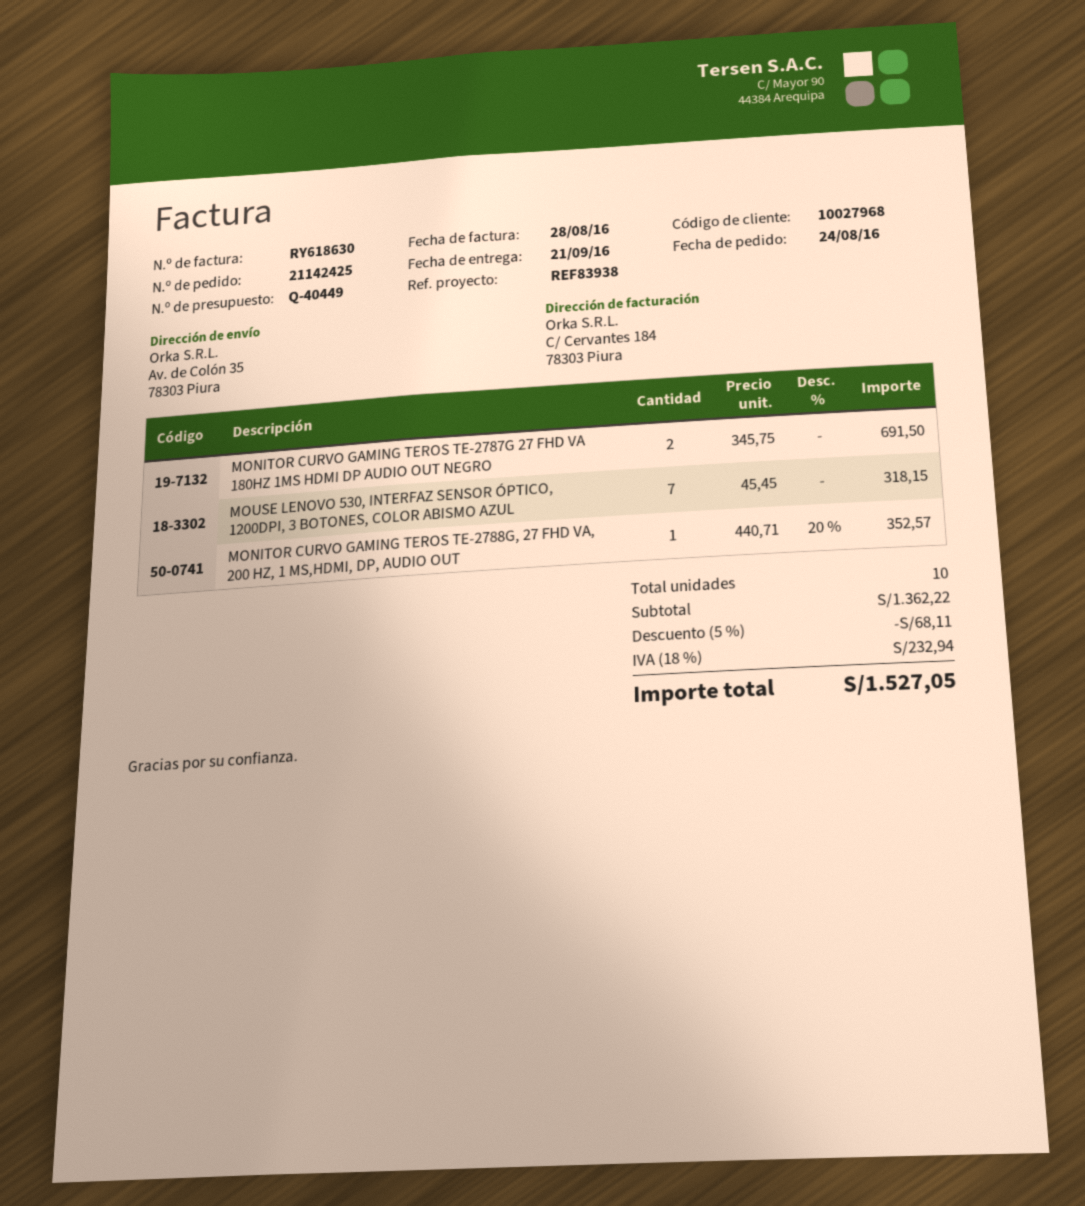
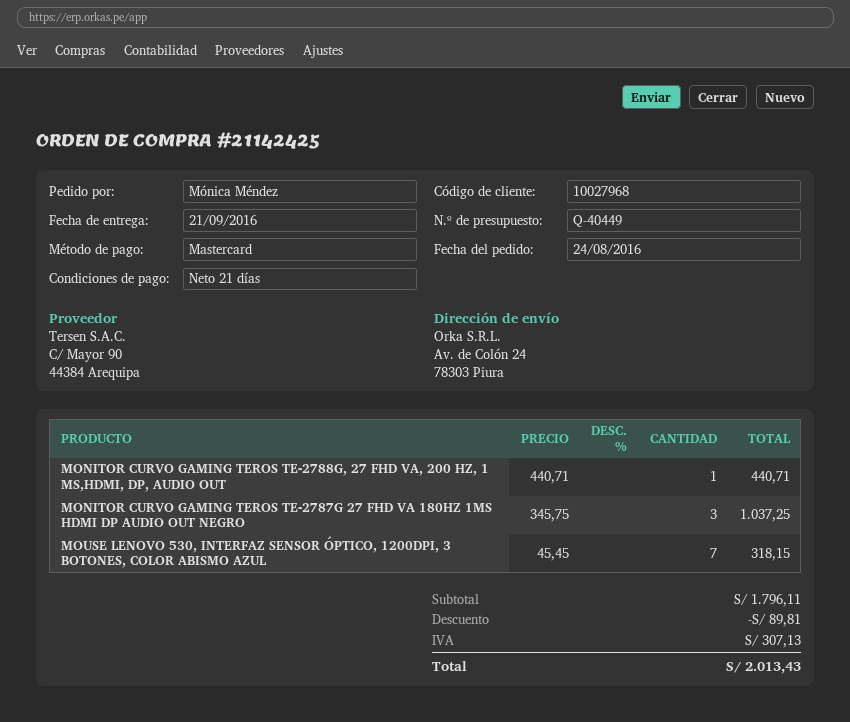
ship to: Av. de Colón 35, 78303 Piura -> Av. de Colón 24, 78303 Piura
MONITOR CURVO GAMING TEROS TE-2787G 27 FHD VA 180HZ 1MS HDMI DP AUDIO OUT NEGRO: 2 x 345.75 = 691.50 -> 3 x 345.75 = 1037.25
MONITOR CURVO GAMING TEROS TE-2788G, 27 FHD VA, 200 HZ, 1 MS,HDMI, DP, AUDIO OUT: 1 x 440.71 - 20% = 352.57 -> 1 x 440.71 = 440.71
subtotal: 1362.22 -> 1796.11
discount: 68.11 -> 89.81
tax: 232.94 -> 307.13
total: 1527.05 -> 2013.43

